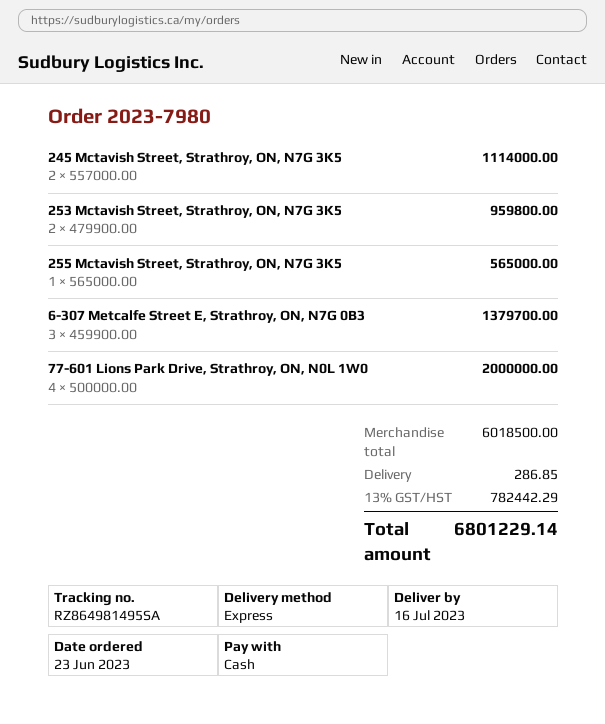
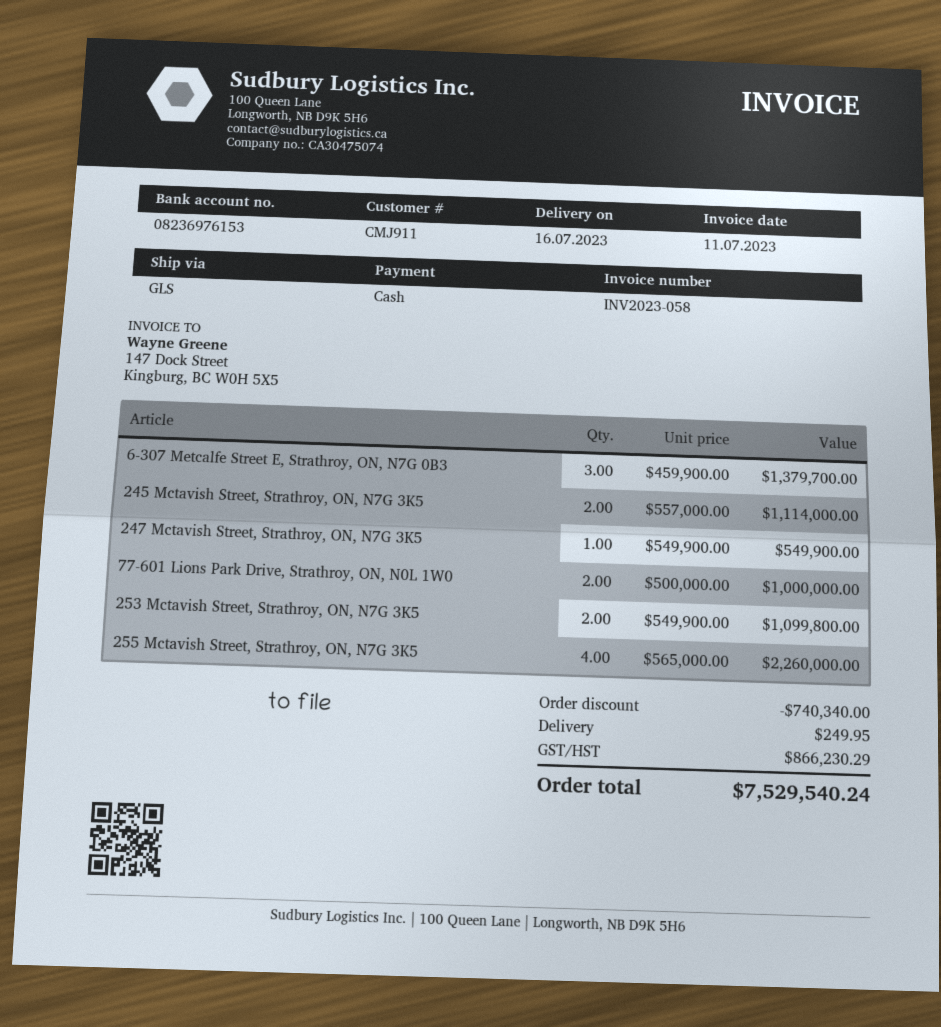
shipping method: express -> GLS
253 Mctavish Street, Strathroy, ON, N7G 3K5: 2 x 479900.00 = 959800.00 -> 2 x 549900.00 = 1099800.00
255 Mctavish Street, Strathroy, ON, N7G 3K5: 1 x 565000.00 = 565000.00 -> 4 x 565000.00 = 2260000.00
77-601 Lions Park Drive, Strathroy, ON, N0L 1W0: 4 x 500000.00 = 2000000.00 -> 2 x 500000.00 = 1000000.00
247 Mctavish Street, Strathroy, ON, N7G 3K5: none -> 1 x 549900.00 = 549900.00
discount: none -> 740340.00
shipping: 286.85 -> 249.95
tax: 782442.29 -> 866230.29
total: 6801229.14 -> 7529540.24

